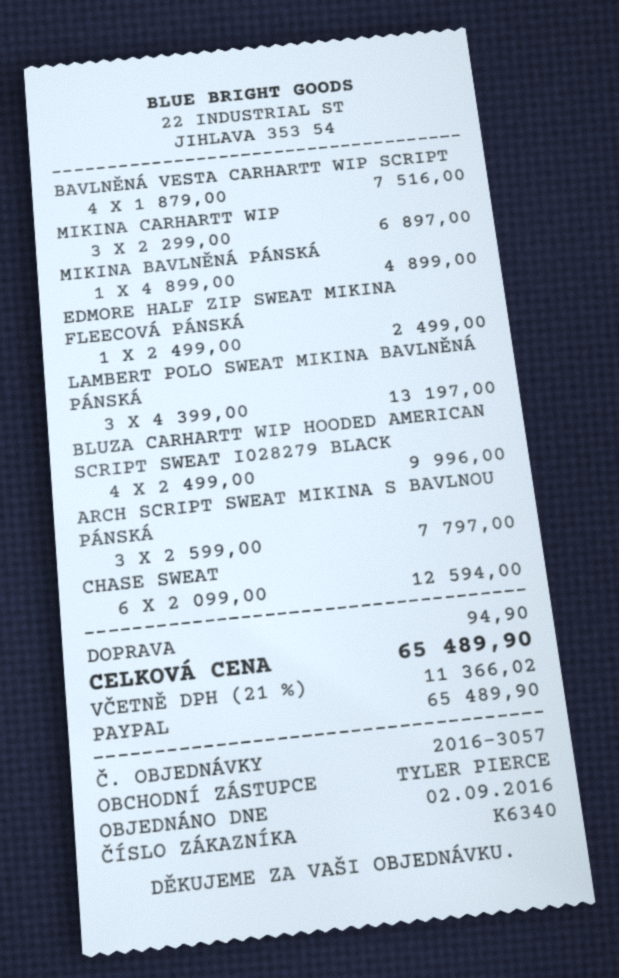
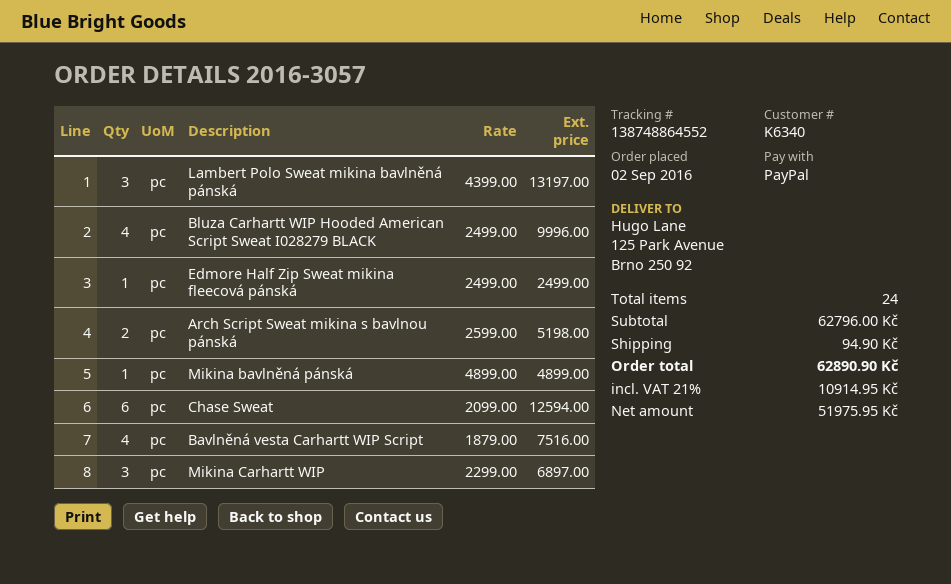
ARCH SCRIPT SWEAT MIKINA S BAVLNOU PÁNSKÁ: 3 x 2599.00 = 7797.00 -> 2 x 2599.00 = 5198.00
tax: 21% = 11366.02 -> 21% = 10914.95
total: 65489.90 -> 62890.90

